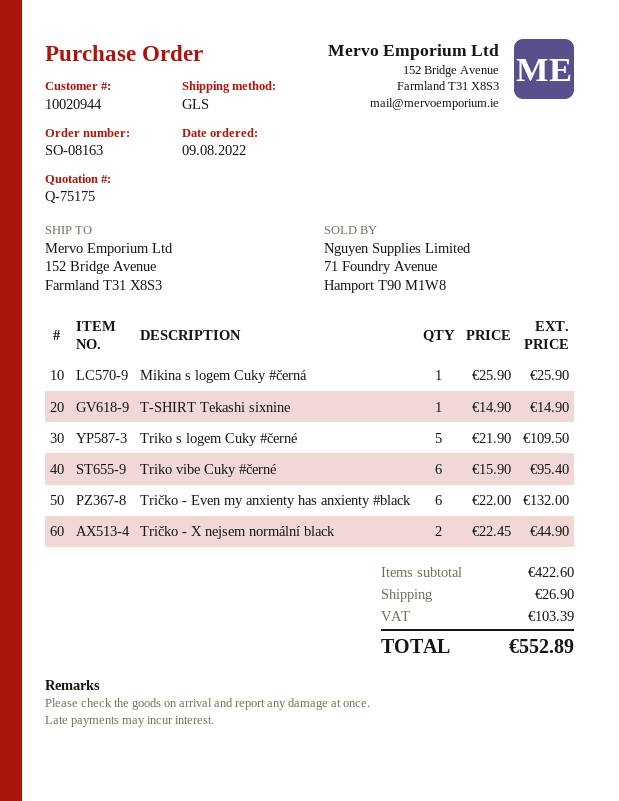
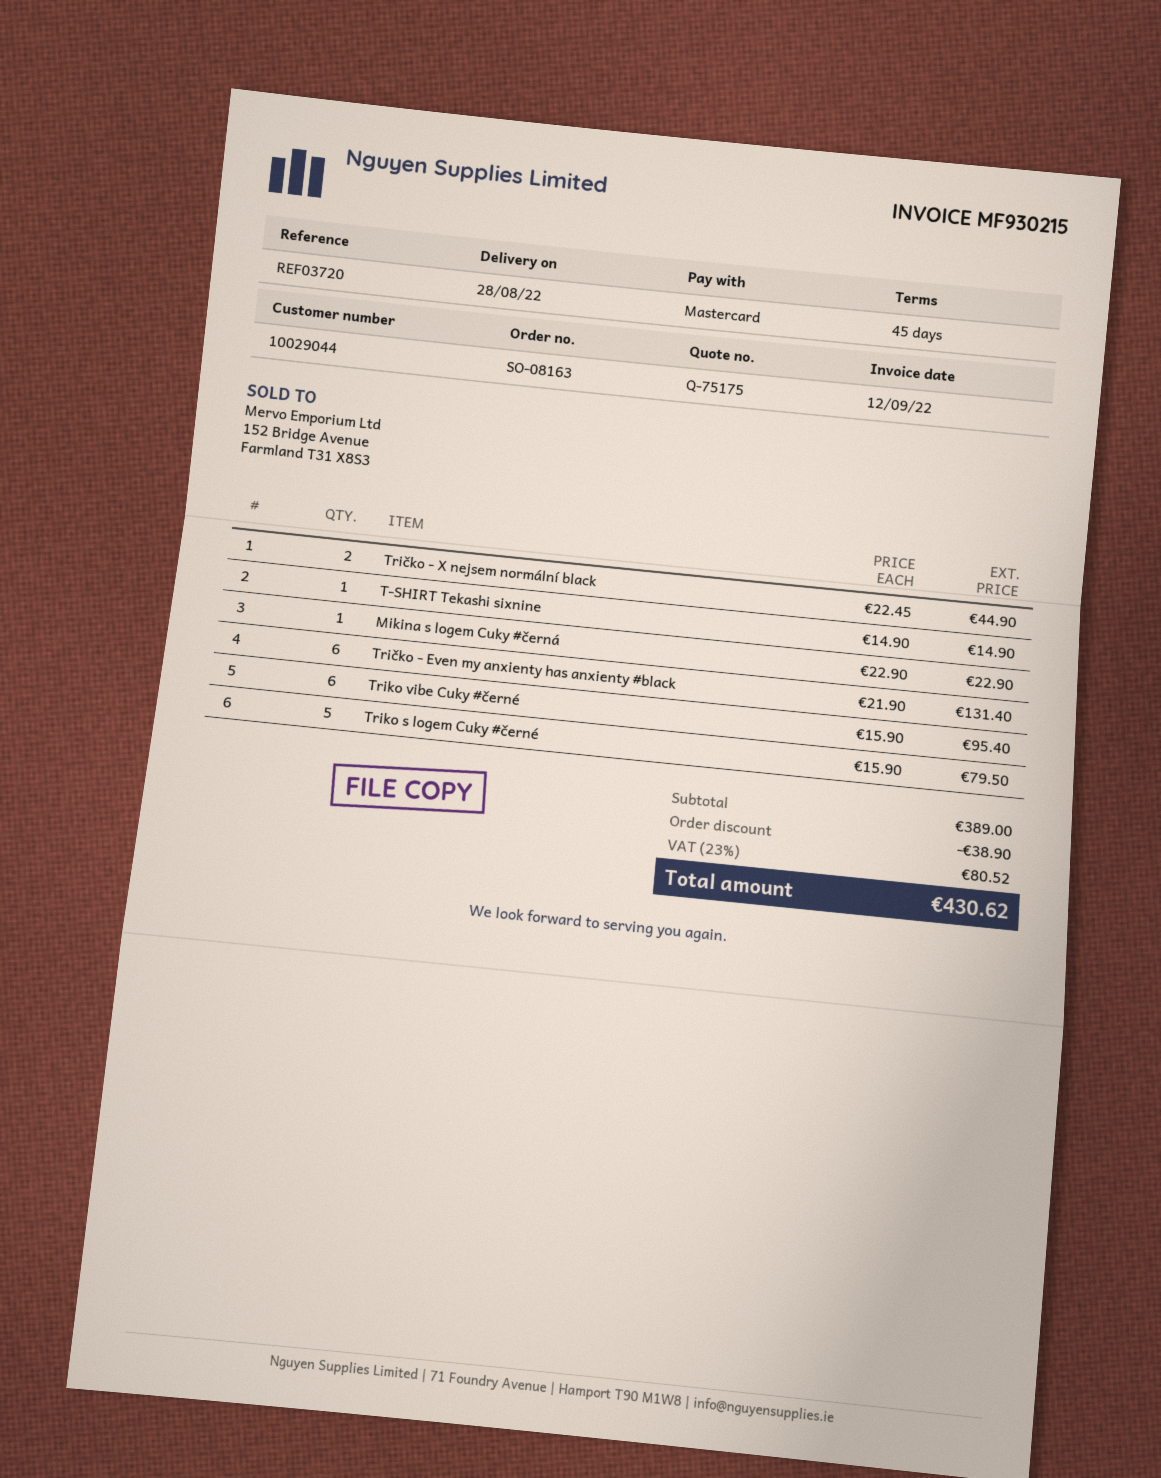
customer number: 10020944 -> 10029044
Mikina s logem Cuky #černá: 1 x 25.90 = 25.90 -> 1 x 22.90 = 22.90
Triko s logem Cuky #černé: 5 x 21.90 = 109.50 -> 5 x 15.90 = 79.50
Tričko - Even my anxienty has anxienty #black: 6 x 22.00 = 132.00 -> 6 x 21.90 = 131.40
subtotal: 422.60 -> 389.00
discount: none -> 38.90
shipping: 26.90 -> none
tax: 103.39 -> 80.52
total: 552.89 -> 430.62

